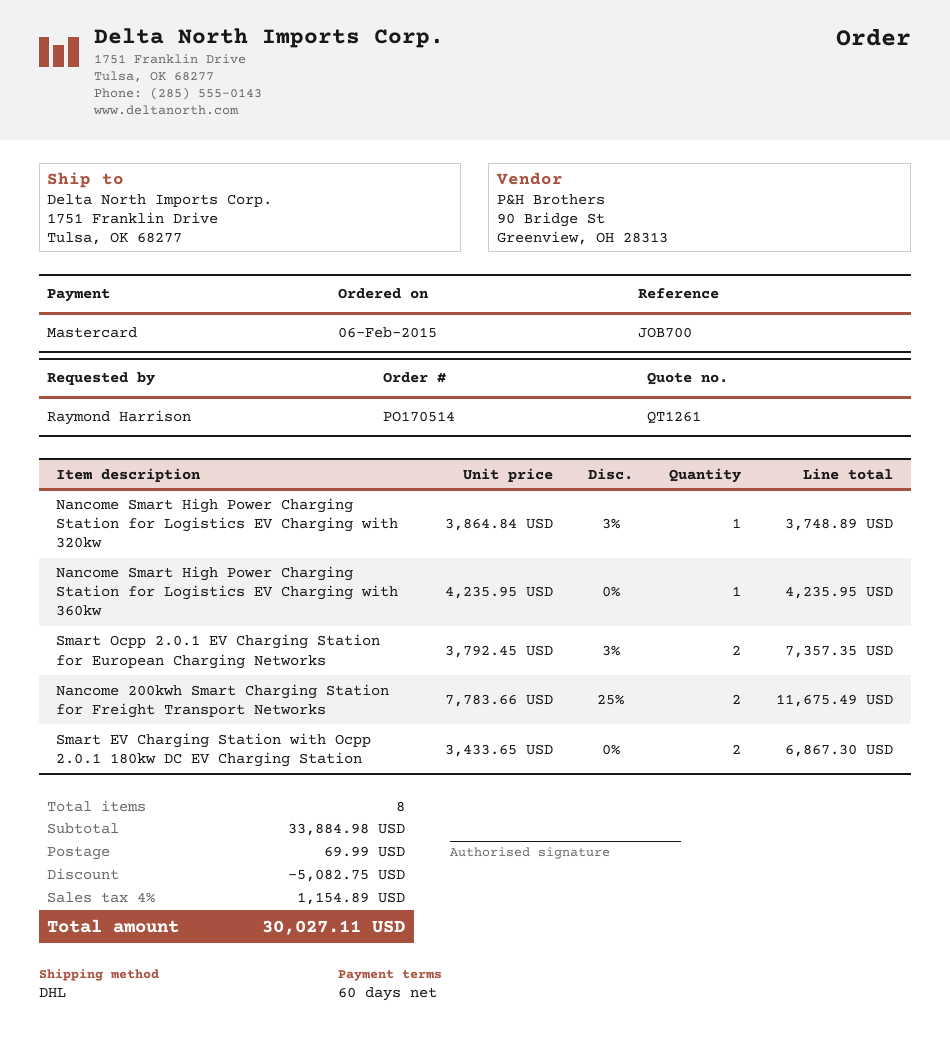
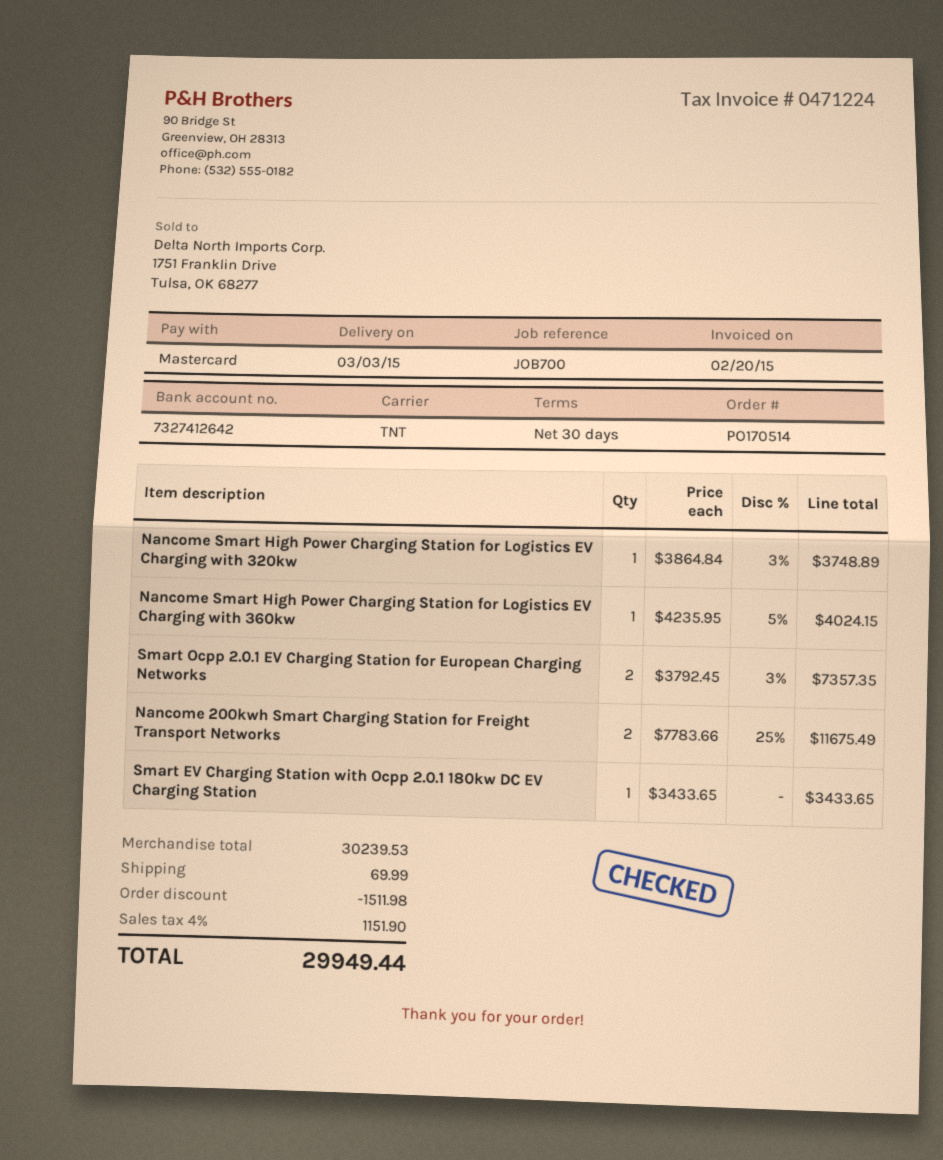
payment terms: 60 days -> 30 days
shipping method: DHL -> TNT
Nancome Smart High Power Charging Station for Logistics EV Charging with 360kw: 1 x 4235.95 = 4235.95 -> 1 x 4235.95 - 5% = 4024.15
Smart EV Charging Station with Ocpp 2.0.1 180kw DC EV Charging Station: 2 x 3433.65 = 6867.30 -> 1 x 3433.65 = 3433.65
subtotal: 33884.98 -> 30239.53
discount: 5082.75 -> 1511.98
tax: 4% = 1154.89 -> 4% = 1151.90
total: 30027.11 -> 29949.44

